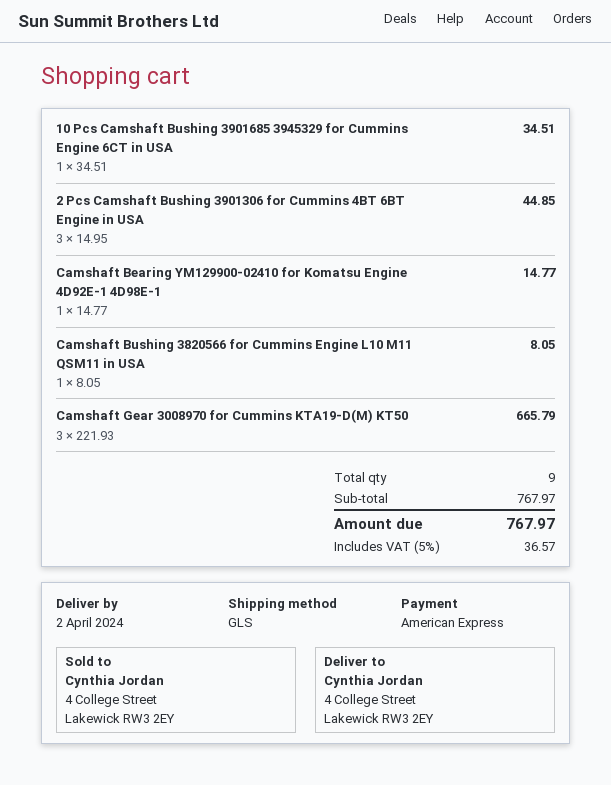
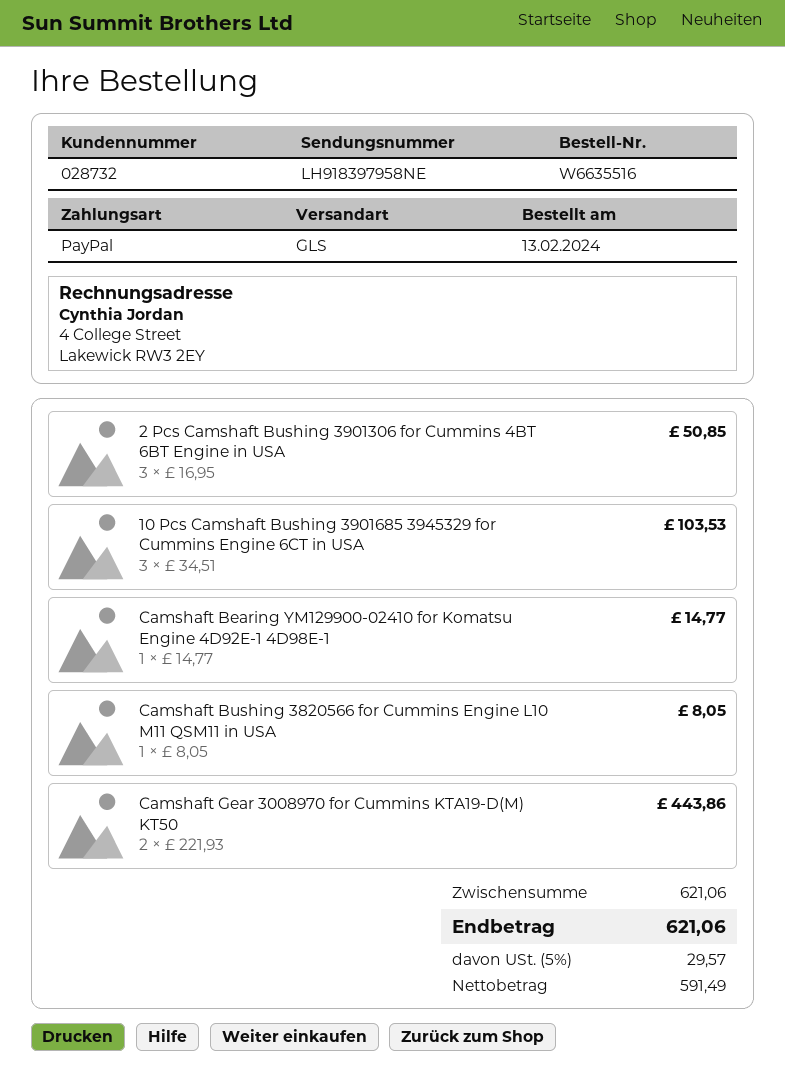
payment method: American Express -> PayPal
10 Pcs Camshaft Bushing 3901685 3945329 for Cummins Engine 6CT in USA: 1 x 34.51 = 34.51 -> 3 x 34.51 = 103.53
2 Pcs Camshaft Bushing 3901306 for Cummins 4BT 6BT Engine in USA: 3 x 14.95 = 44.85 -> 3 x 16.95 = 50.85
Camshaft Gear 3008970 for Cummins KTA19-D(M) KT50: 3 x 221.93 = 665.79 -> 2 x 221.93 = 443.86
subtotal: 767.97 -> 621.06
tax: 5% = 36.57 -> 5% = 29.57
total: 767.97 -> 621.06

